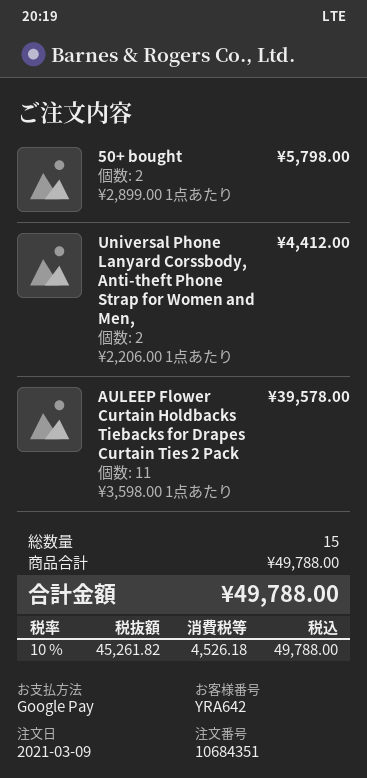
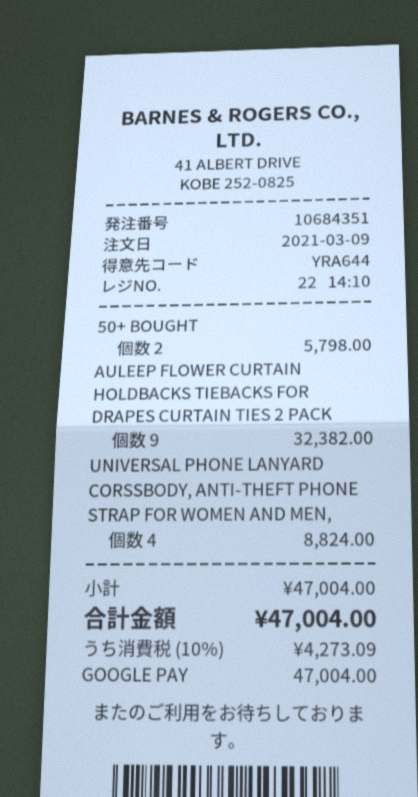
customer number: YRA642 -> YRA644
Universal Phone Lanyard Corssbody, Anti-theft Phone Strap for Women and Men,: 2 for 4412.00 -> 4 for 8824.00
AULEEP Flower Curtain Holdbacks Tiebacks for Drapes Curtain Ties 2 Pack: 11 for 39578.00 -> 9 for 32382.00
subtotal: 49788.00 -> 47004.00
tax: 10% = 4526.18 -> 10% = 4273.09
total: 49788.00 -> 47004.00

